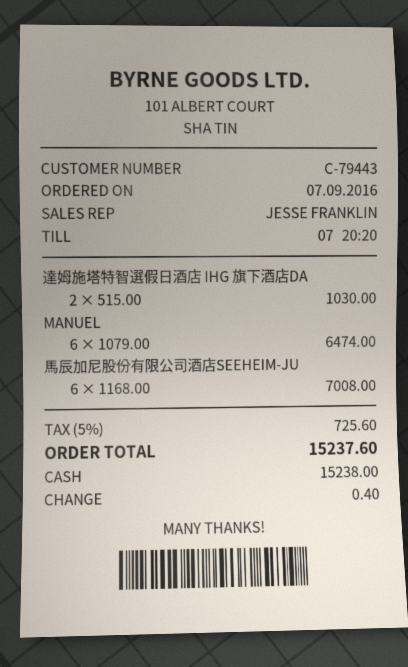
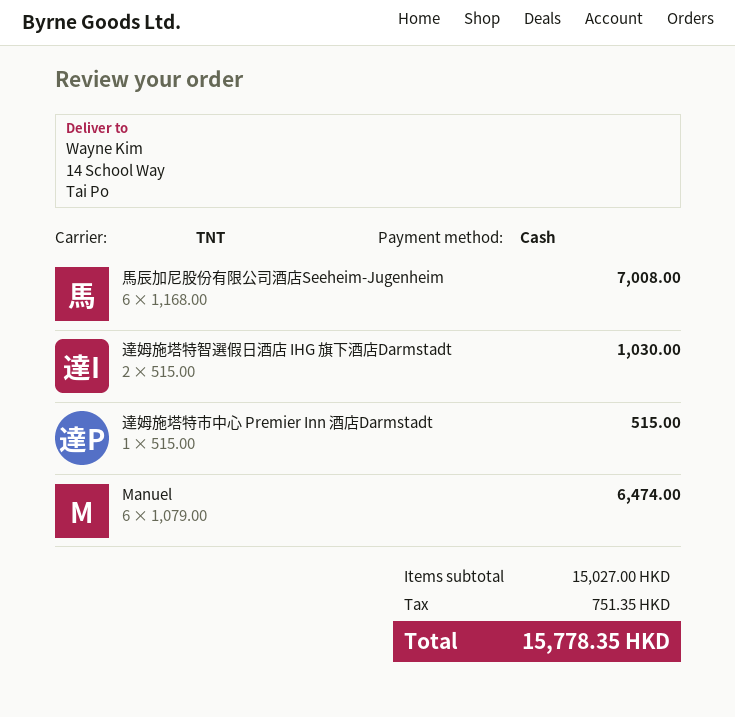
達姆施塔特市中心 Premier Inn 酒店Darmstadt: none -> 1 x 515.00 = 515.00
tax: 725.60 -> 751.35
total: 15237.60 -> 15778.35

